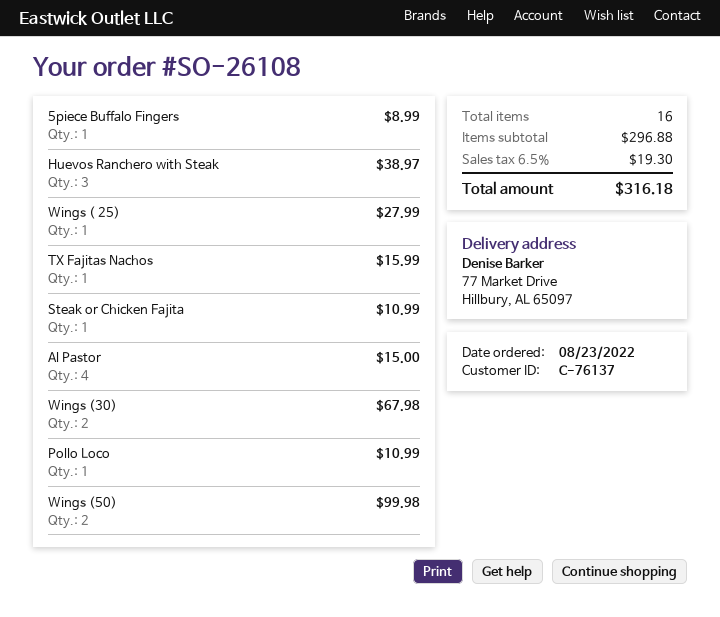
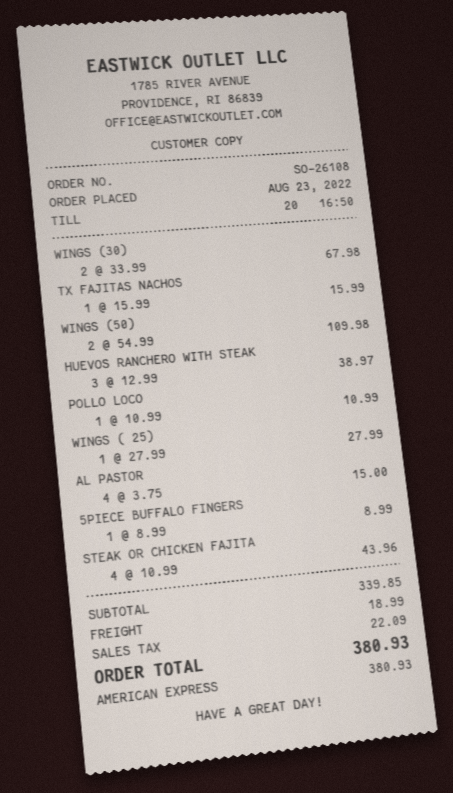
Steak or Chicken Fajita: 1 for 10.99 -> 4 for 43.96
Wings (50): 2 for 99.98 -> 2 for 109.98
subtotal: 296.88 -> 339.85
shipping: none -> 18.99
tax: 19.30 -> 22.09
total: 316.18 -> 380.93

